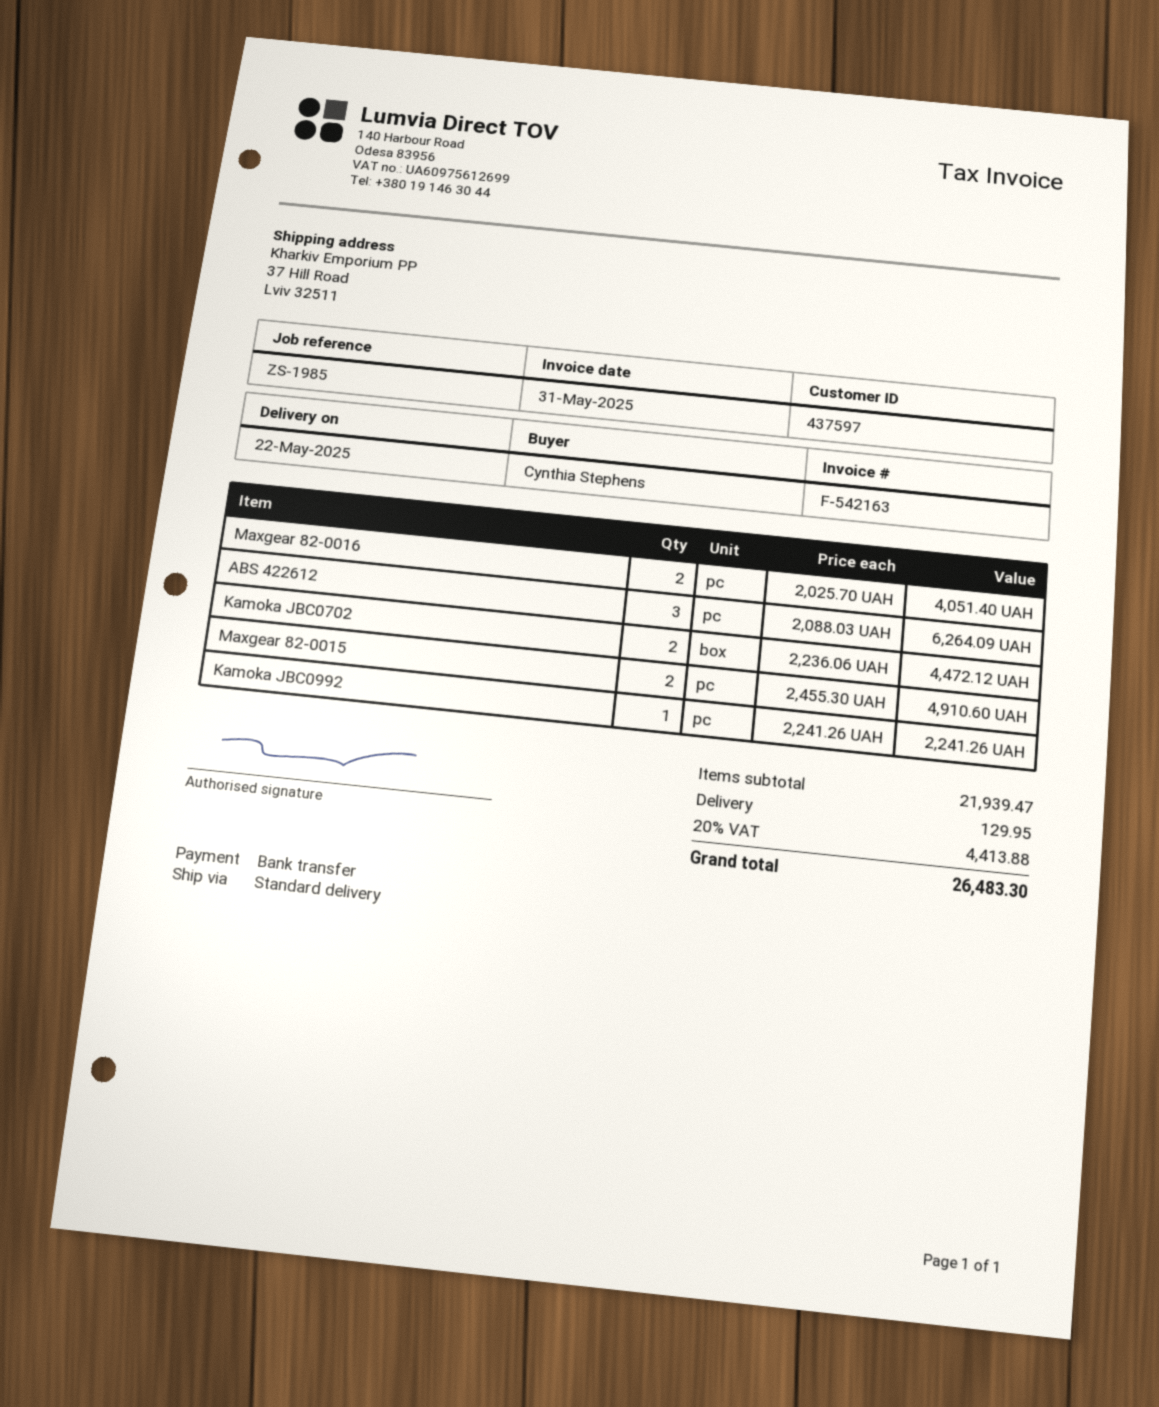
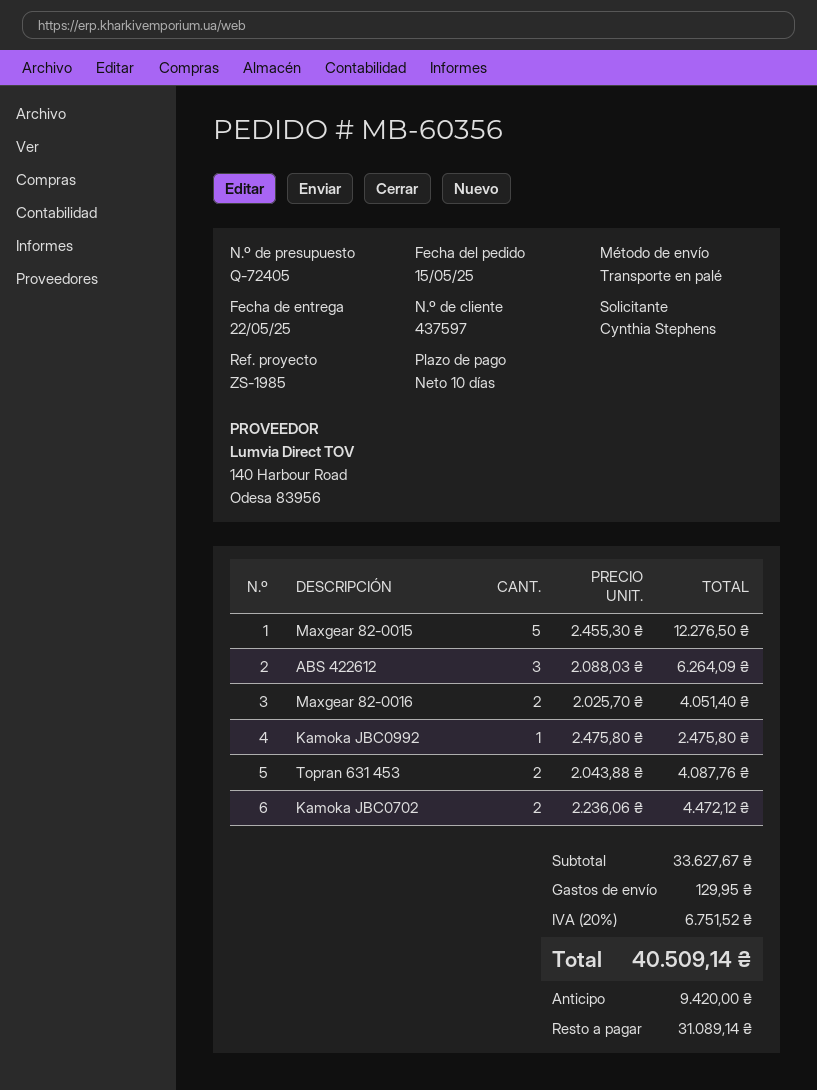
shipping method: standard -> pallet freight
Maxgear 82-0015: 2 x 2455.30 = 4910.60 -> 5 x 2455.30 = 12276.50
Kamoka JBC0992: 1 x 2241.26 = 2241.26 -> 1 x 2475.80 = 2475.80
Topran 631 453: none -> 2 x 2043.88 = 4087.76
subtotal: 21939.47 -> 33627.67
tax: 20% = 4413.88 -> 20% = 6751.52
total: 26483.30 -> 40509.14

